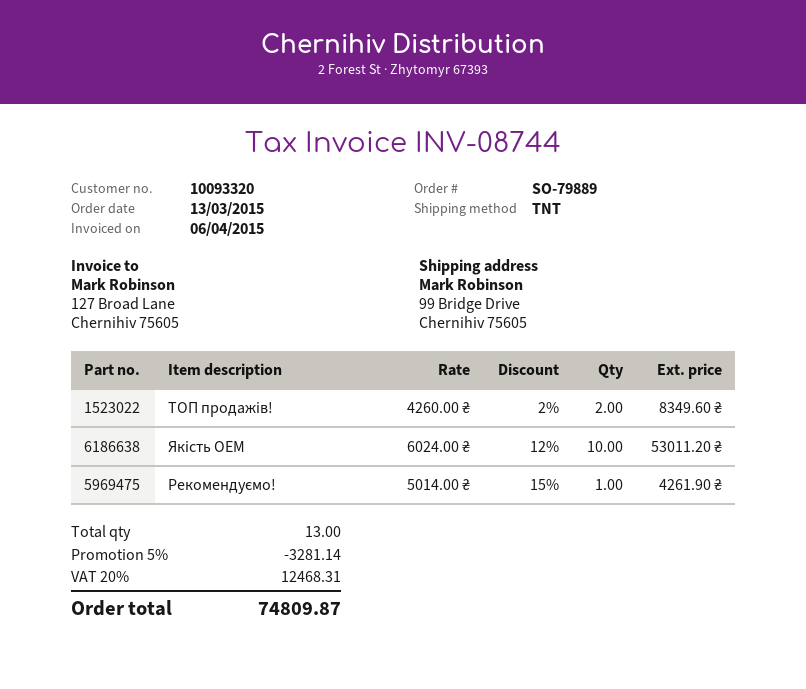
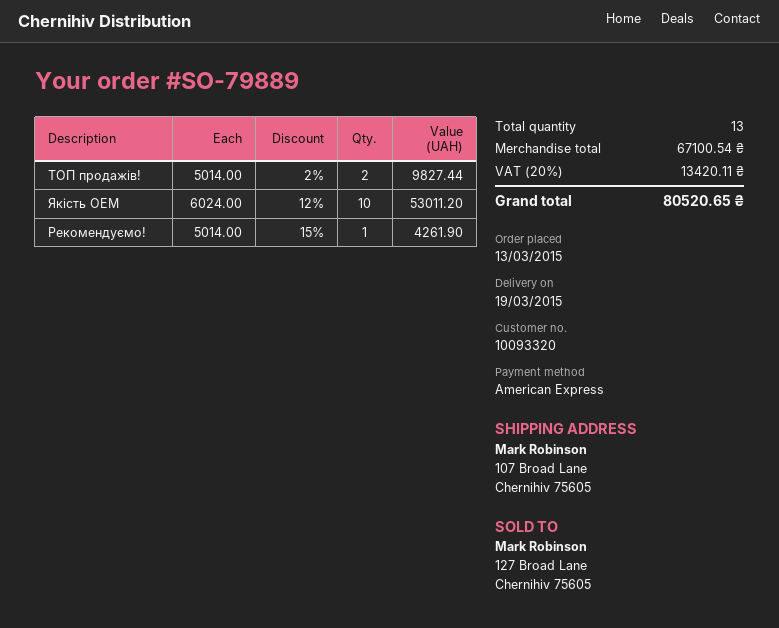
ship to: 99 Bridge Drive, Chernihiv 75605 -> 107 Broad Lane, Chernihiv 75605
ТОП продажів!: 2 x 4260.00 - 2% = 8349.60 -> 2 x 5014.00 - 2% = 9827.44
discount: 5% = 3281.14 -> none
tax: 20% = 12468.31 -> 20% = 13420.11
total: 74809.87 -> 80520.65

